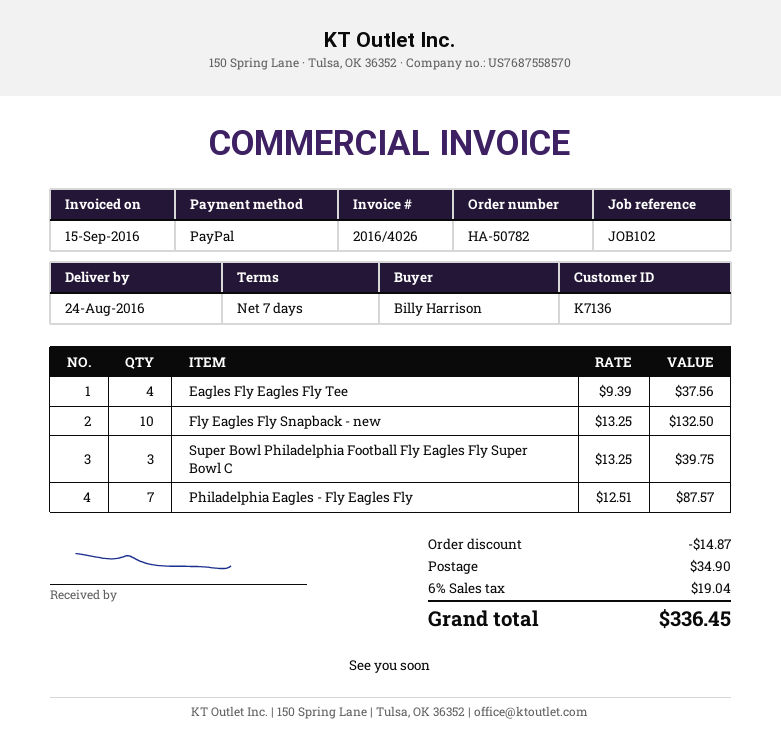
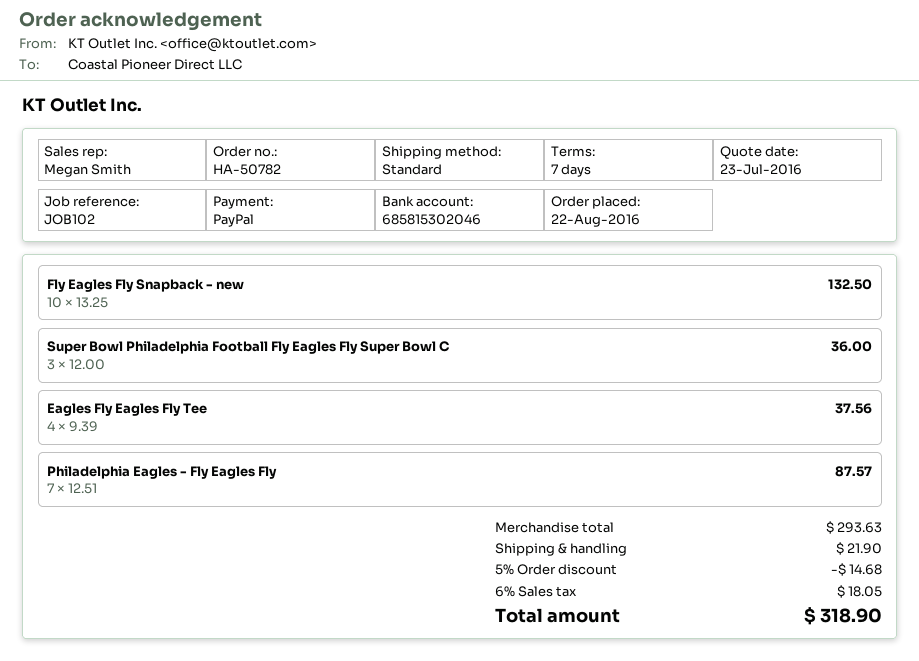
Super Bowl Philadelphia Football Fly Eagles Fly Super Bowl C: 3 x 13.25 = 39.75 -> 3 x 12.00 = 36.00
discount: 14.87 -> 14.68
shipping: 34.90 -> 21.90
tax: 6% = 19.04 -> 6% = 18.05
total: 336.45 -> 318.90

